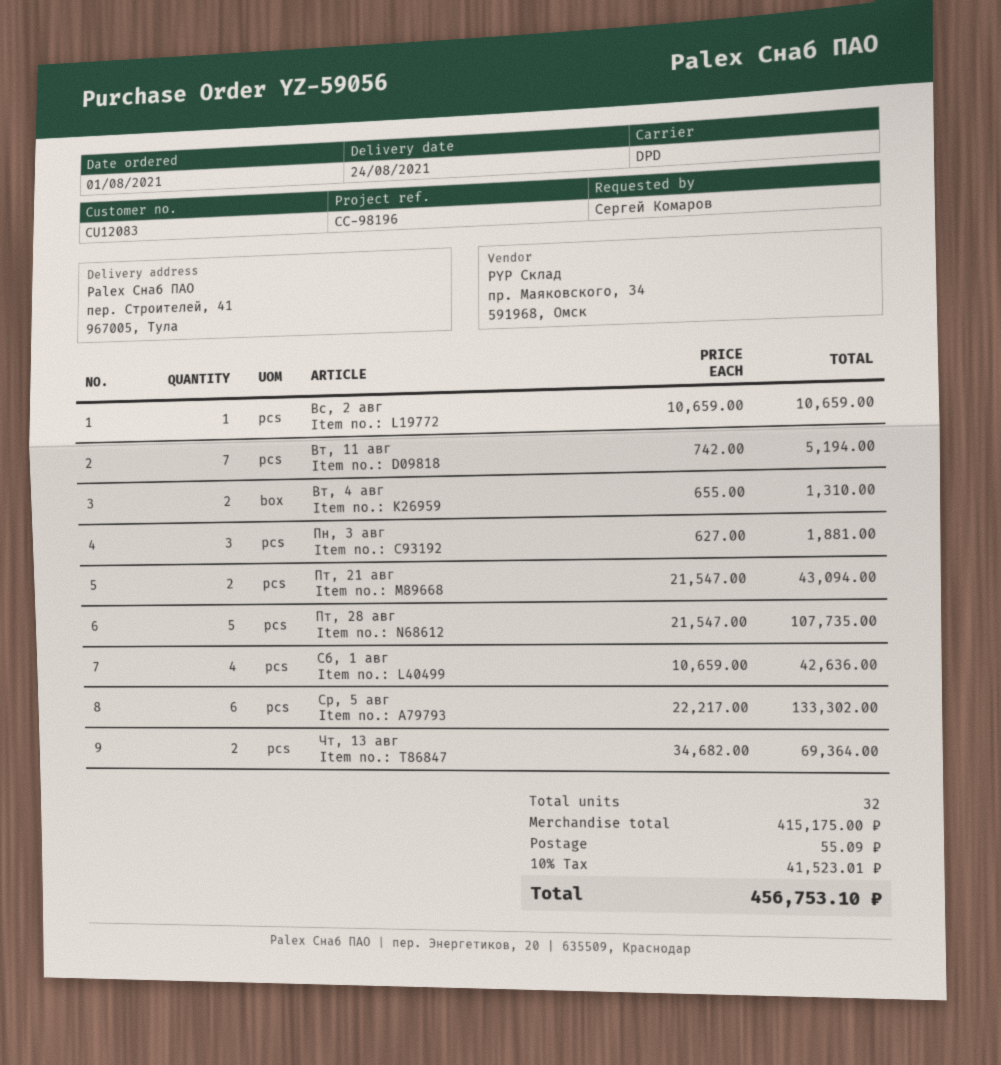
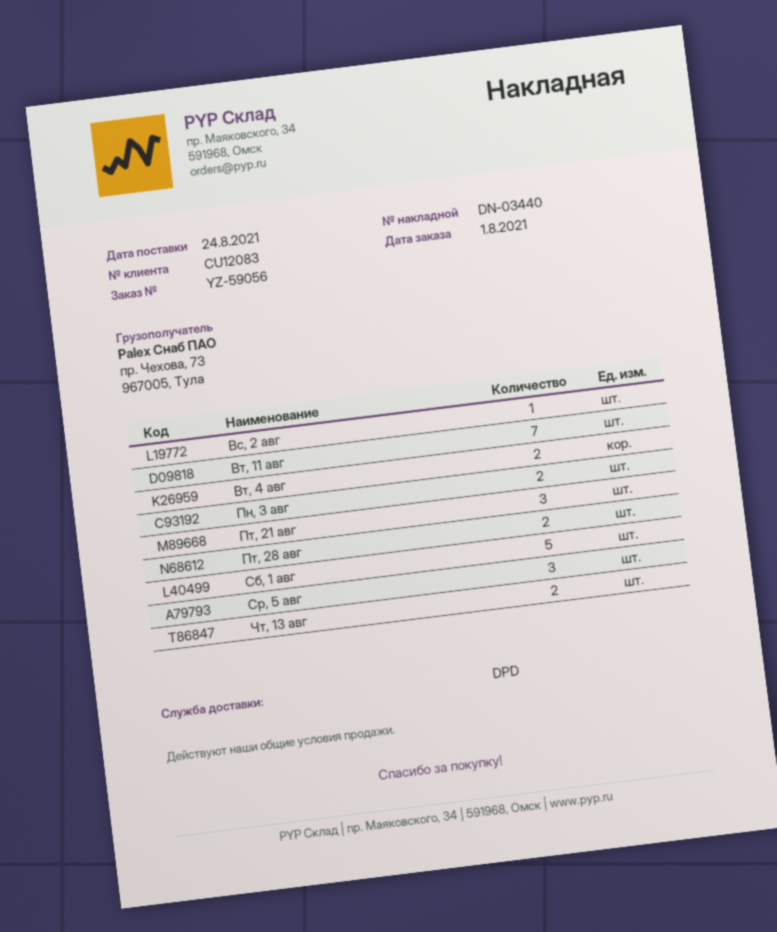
ship to: пер. Строителей, 41, 967005, Тула -> пр. Чехова, 73, 967005, Тула
Пн, 3 авг: 3 -> 2
Пт, 21 авг: 2 -> 3
Пт, 28 авг: 5 -> 2
Сб, 1 авг: 4 -> 5
Ср, 5 авг: 6 -> 3

